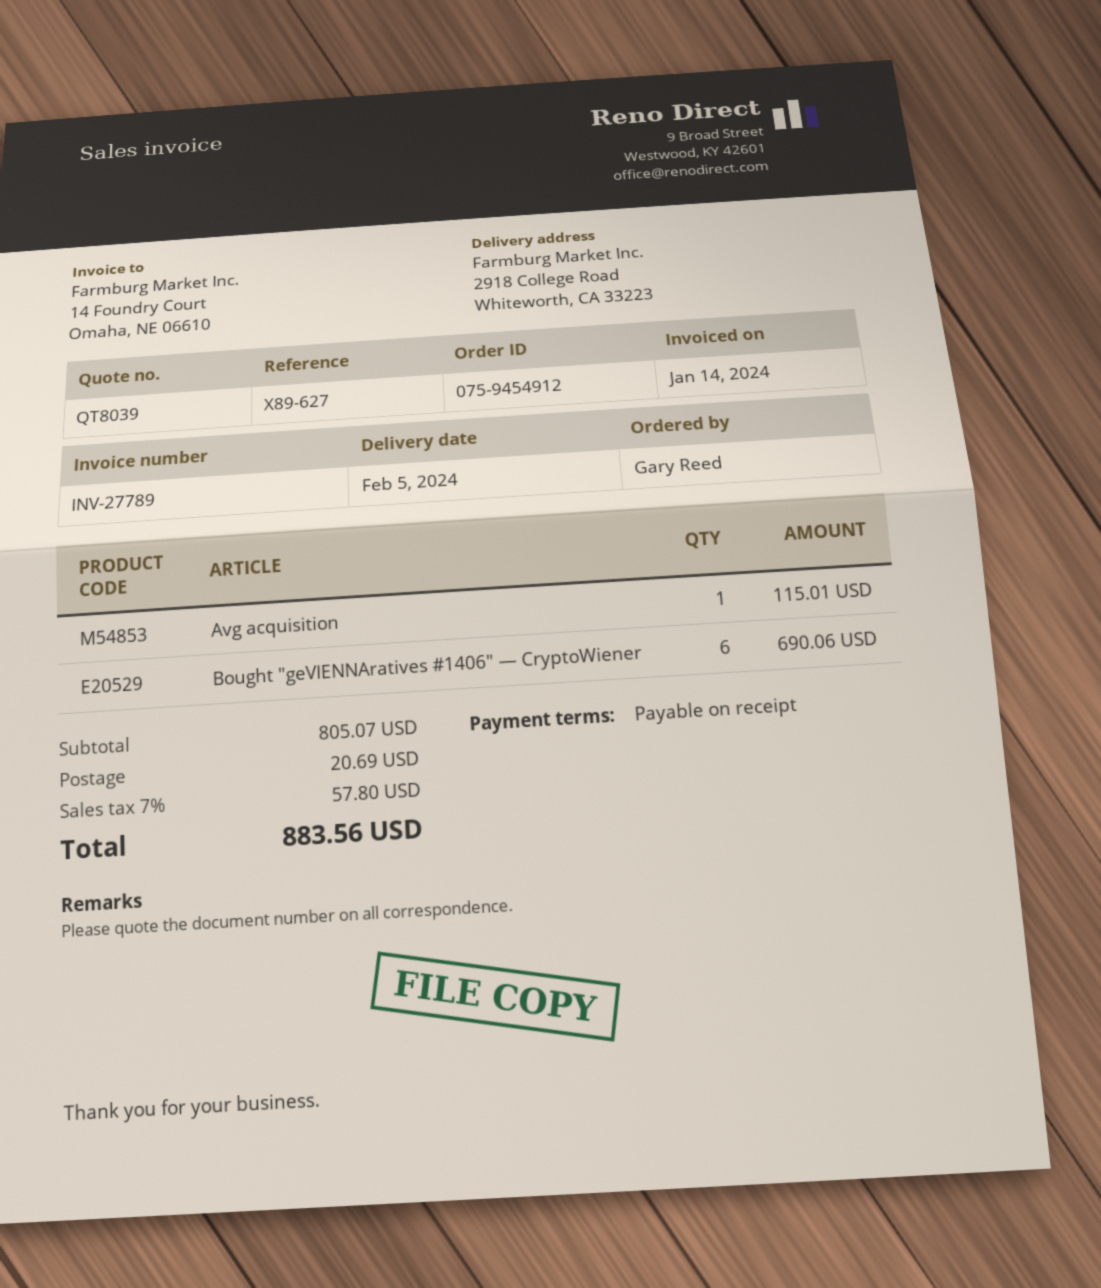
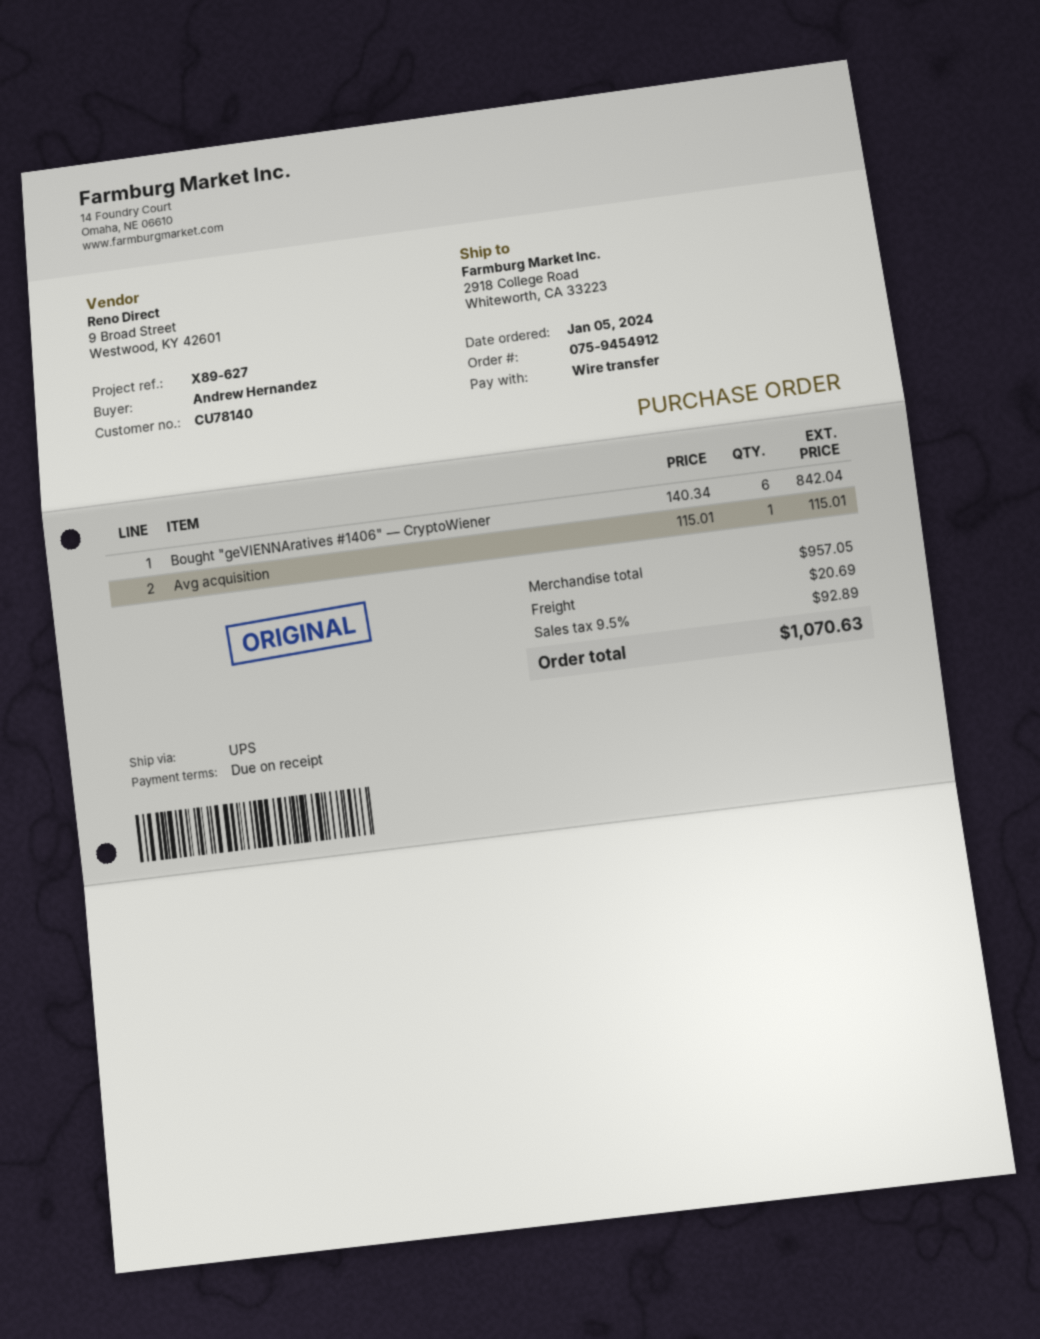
ordered by: Gary Reed -> Andrew Hernandez
Bought "geVIENNAratives #1406" — CryptoWiener: 6 for 690.06 -> 6 for 842.04
subtotal: 805.07 -> 957.05
tax: 7% = 57.80 -> 9.5% = 92.89
total: 883.56 -> 1070.63

